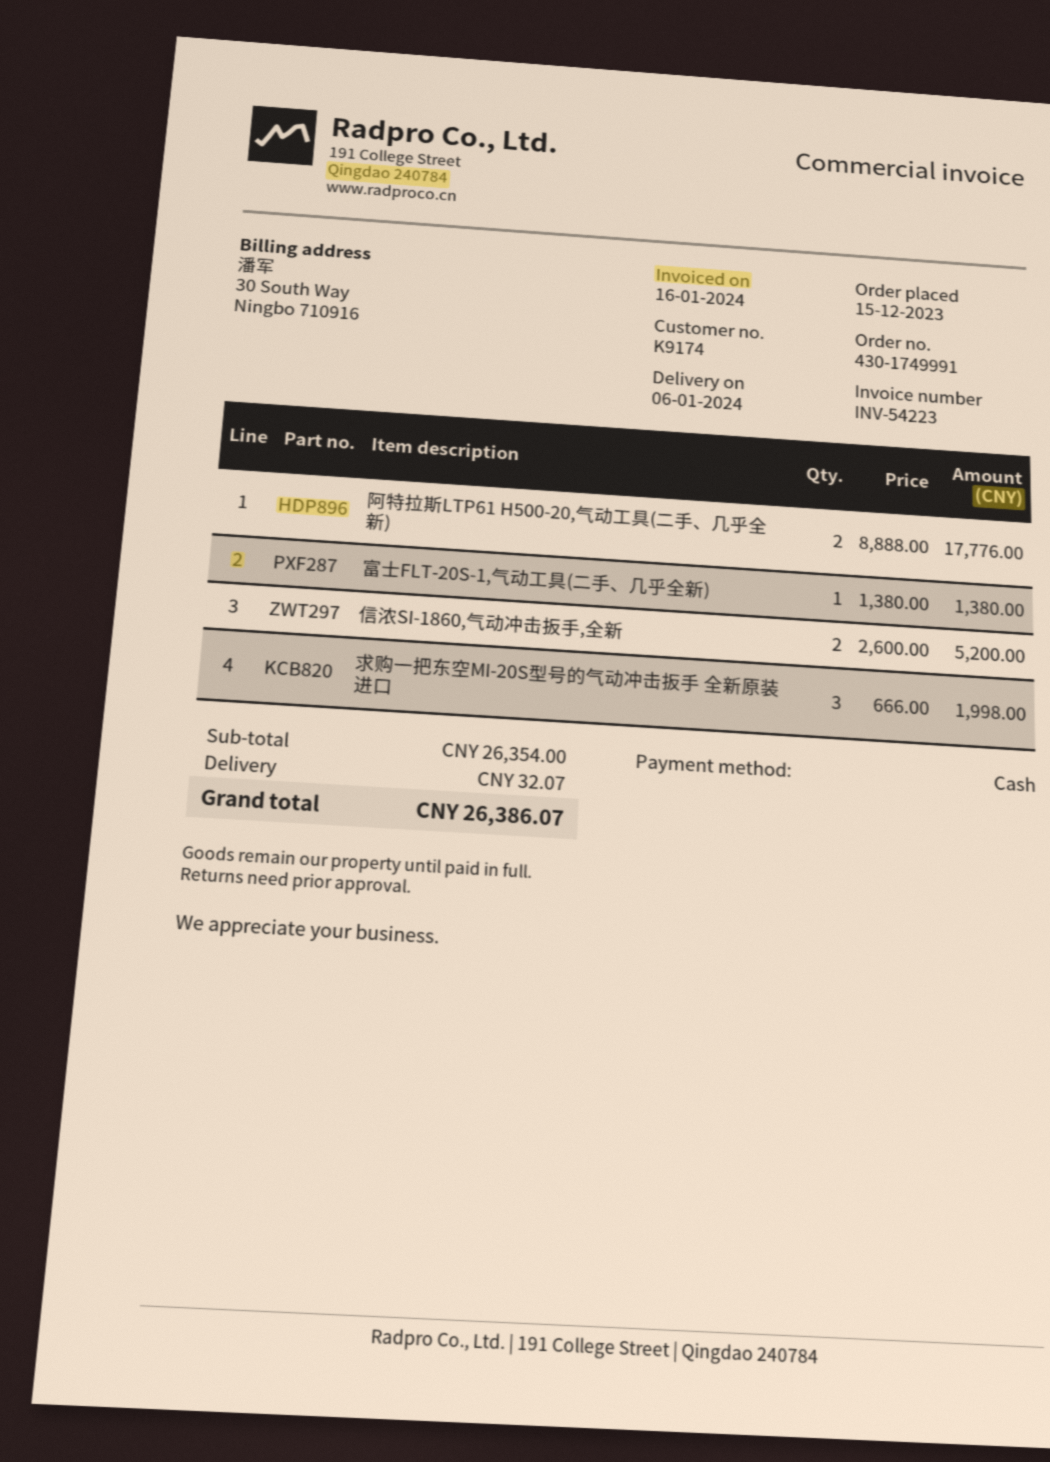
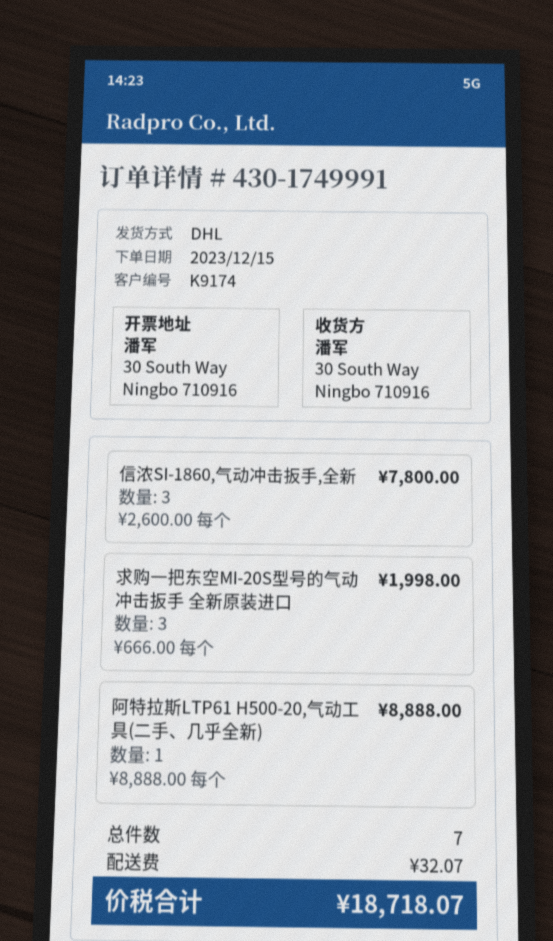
阿特拉斯LTP61 H500-20,气动工具(二手、几乎全新): 2 x 8888.00 = 17776.00 -> 1 x 8888.00 = 8888.00
富士FLT-20S-1,气动工具(二手、几乎全新): 1 x 1380.00 = 1380.00 -> none
信浓SI-1860,气动冲击扳手,全新: 2 x 2600.00 = 5200.00 -> 3 x 2600.00 = 7800.00
total: 26386.07 -> 18718.07

